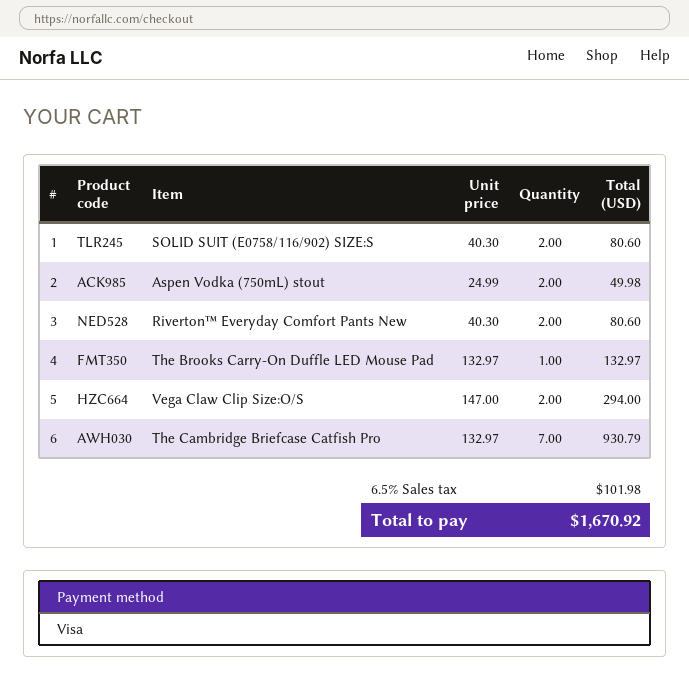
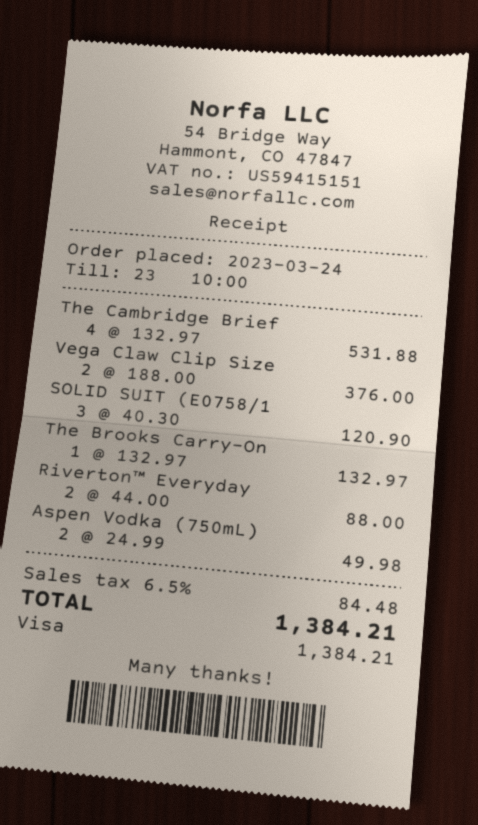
SOLID SUIT (E0758/116/902) SIZE:S: 2 x 40.30 = 80.60 -> 3 x 40.30 = 120.90
Riverton™ Everyday Comfort Pants New: 2 x 40.30 = 80.60 -> 2 x 44.00 = 88.00
Vega Claw Clip Size:O/S: 2 x 147.00 = 294.00 -> 2 x 188.00 = 376.00
The Cambridge Briefcase Catfish Pro: 7 x 132.97 = 930.79 -> 4 x 132.97 = 531.88
tax: 6.5% = 101.98 -> 6.5% = 84.48
total: 1670.92 -> 1384.21

